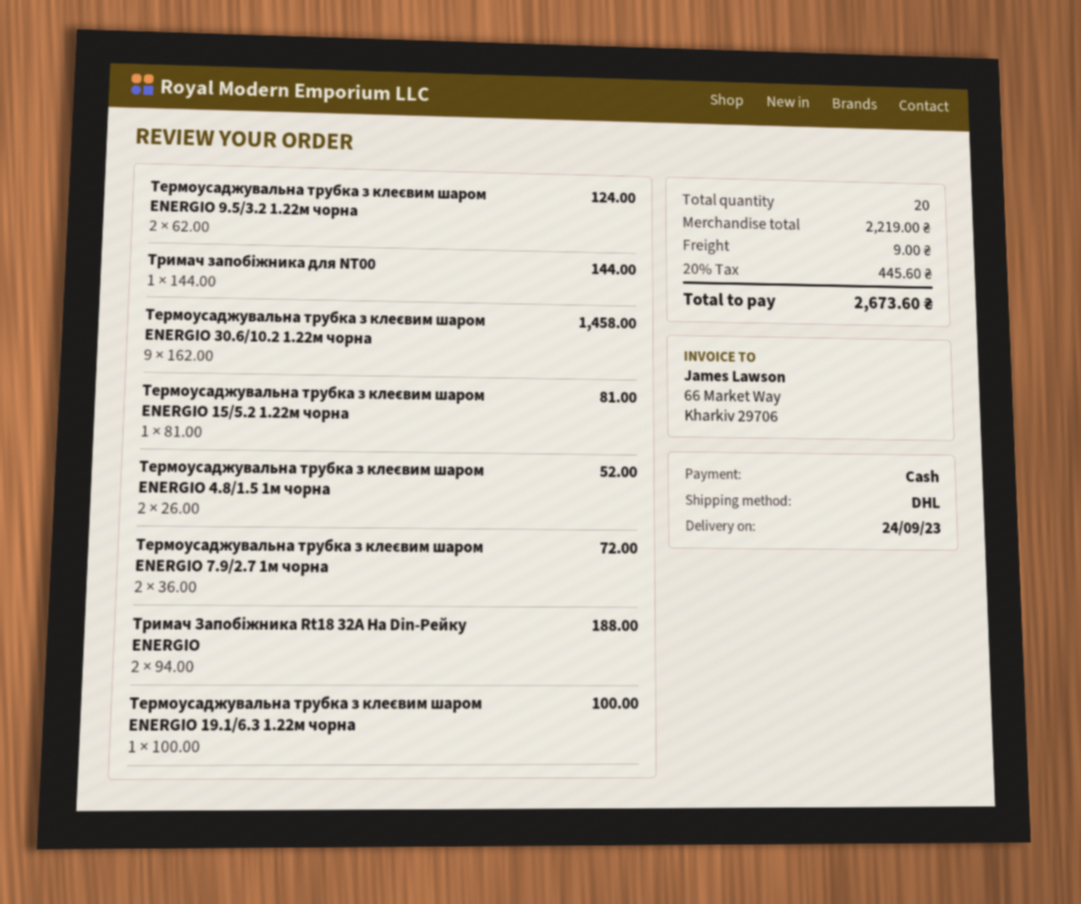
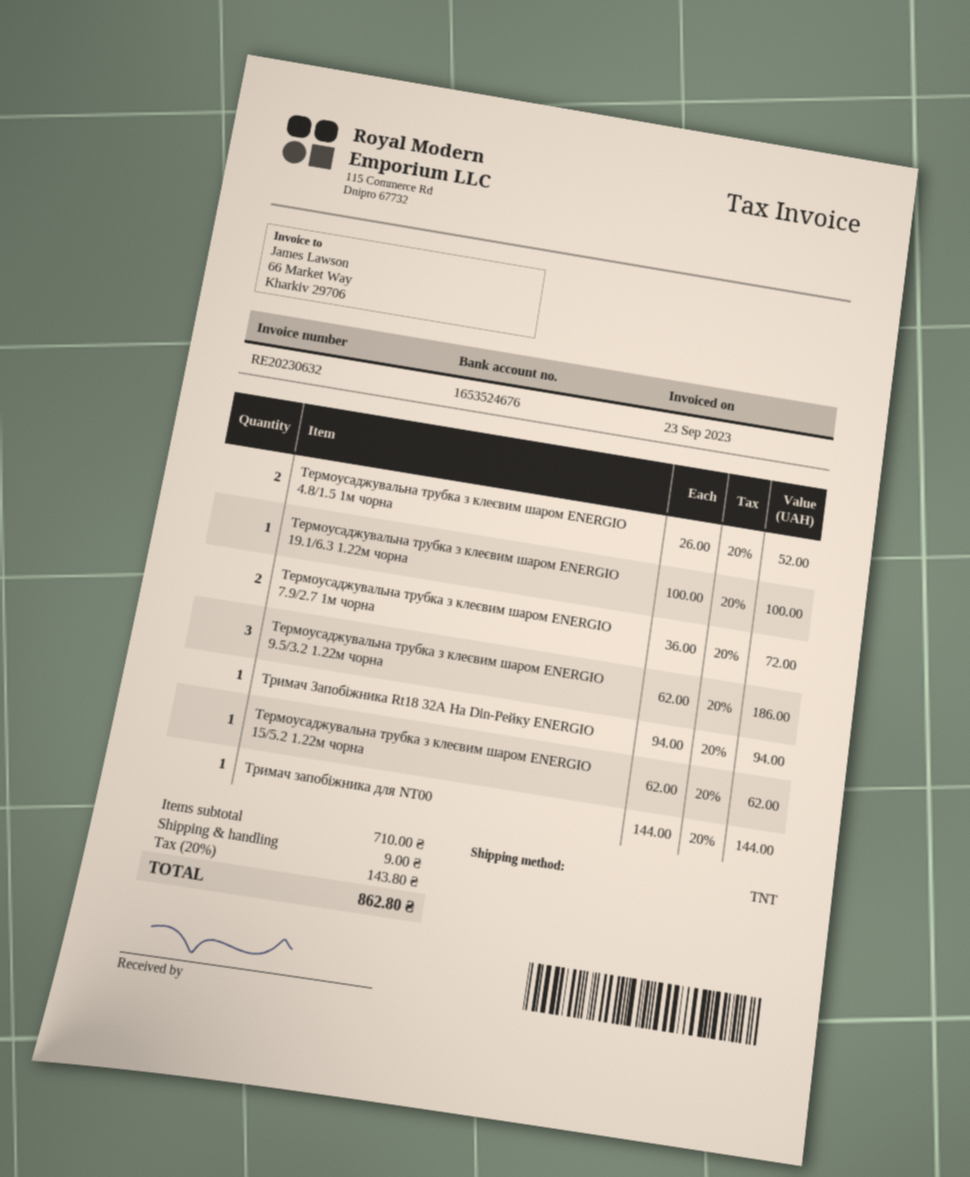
shipping method: DHL -> TNT
Термоусаджувальна трубка з клеєвим шаром ENERGIO 9.5/3.2 1.22м чорна: 2 x 62.00 = 124.00 -> 3 x 62.00 = 186.00
Термоусаджувальна трубка з клеєвим шаром ENERGIO 30.6/10.2 1.22м чорна: 9 x 162.00 = 1458.00 -> none
Термоусаджувальна трубка з клеєвим шаром ENERGIO 15/5.2 1.22м чорна: 1 x 81.00 = 81.00 -> 1 x 62.00 = 62.00
Тримач Запобіжника Rt18 32А На Din-Рейку ENERGIO: 2 x 94.00 = 188.00 -> 1 x 94.00 = 94.00
subtotal: 2219.00 -> 710.00
tax: 20% = 445.60 -> 20% = 143.80
total: 2673.60 -> 862.80

